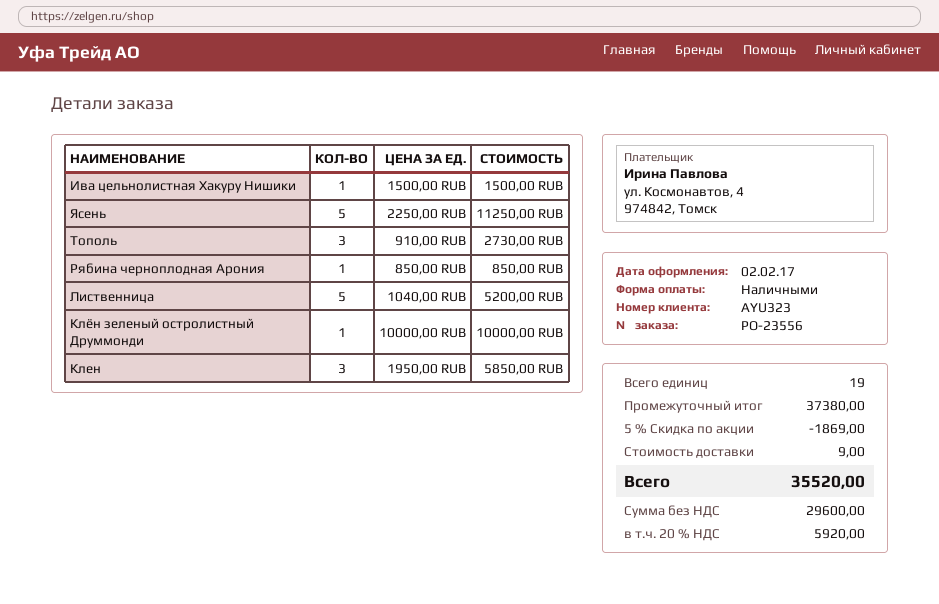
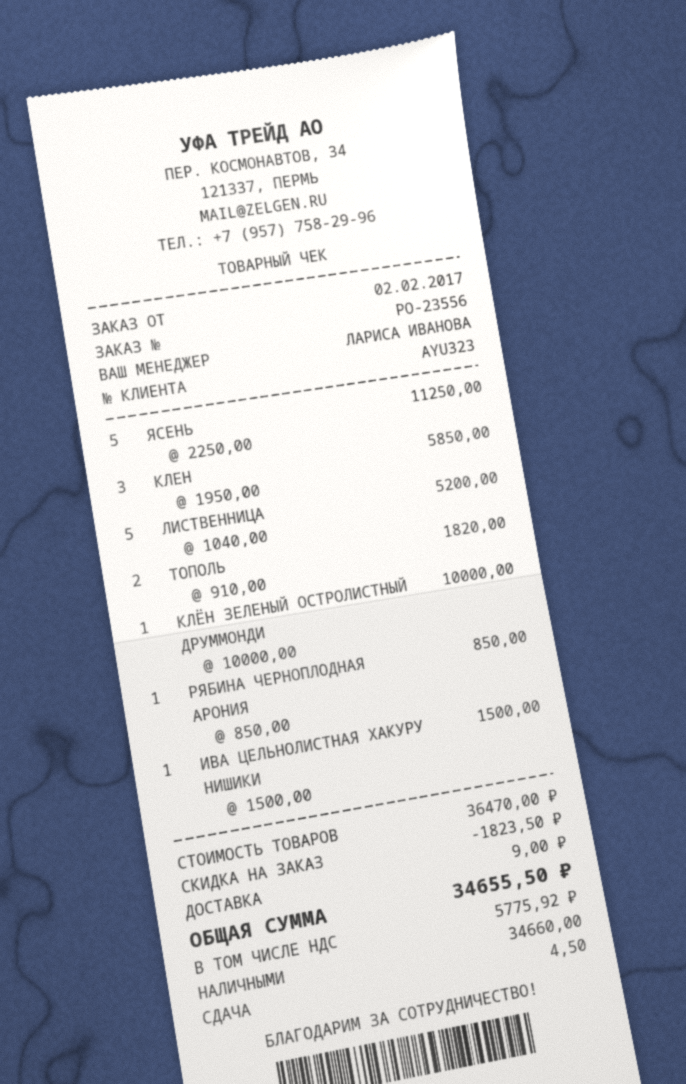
Тополь: 3 x 910.00 = 2730.00 -> 2 x 910.00 = 1820.00
subtotal: 37380.00 -> 36470.00
discount: 1869.00 -> 1823.50
tax: 5920.00 -> 5775.92
total: 35520.00 -> 34655.50

